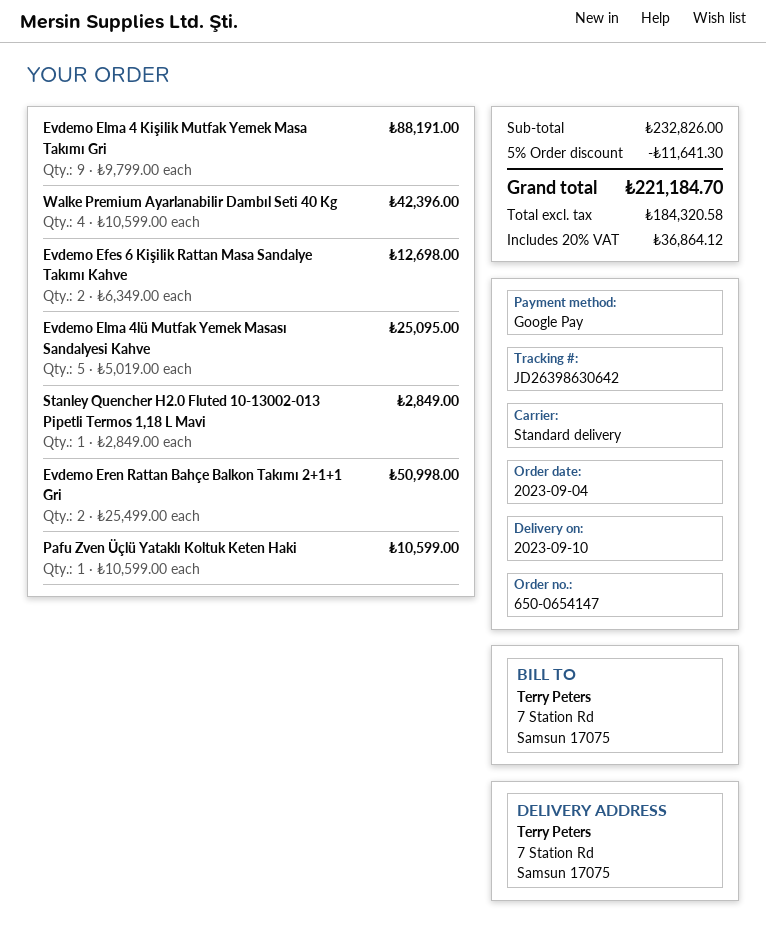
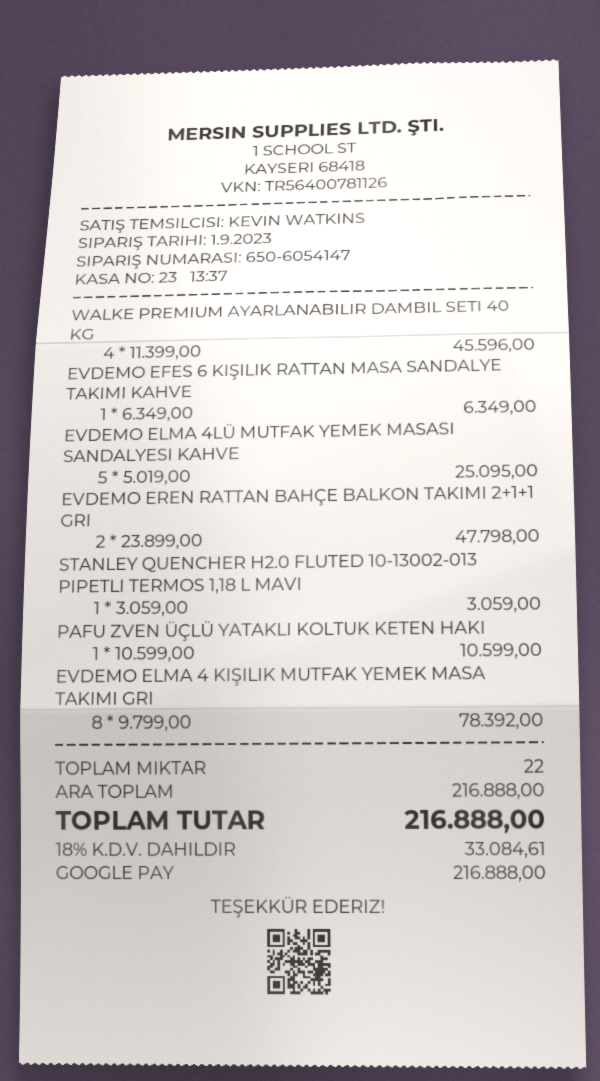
order number: 650-0654147 -> 650-6054147
order date: 2023-09-04 -> 2023-09-01
Evdemo Elma 4 Kişilik Mutfak Yemek Masa Takımı Gri: 9 x 9799.00 = 88191.00 -> 8 x 9799.00 = 78392.00
Walke Premium Ayarlanabilir Dambıl Seti 40 Kg: 4 x 10599.00 = 42396.00 -> 4 x 11399.00 = 45596.00
Evdemo Efes 6 Kişilik Rattan Masa Sandalye Takımı Kahve: 2 x 6349.00 = 12698.00 -> 1 x 6349.00 = 6349.00
Stanley Quencher H2.0 Fluted 10-13002-013 Pipetli Termos 1,18 L Mavi: 1 x 2849.00 = 2849.00 -> 1 x 3059.00 = 3059.00
Evdemo Eren Rattan Bahçe Balkon Takımı 2+1+1 Gri: 2 x 25499.00 = 50998.00 -> 2 x 23899.00 = 47798.00
subtotal: 232826.00 -> 216888.00
discount: 5% = 11641.30 -> none
tax: 20% = 36864.12 -> 18% = 33084.61
total: 221184.70 -> 216888.00

